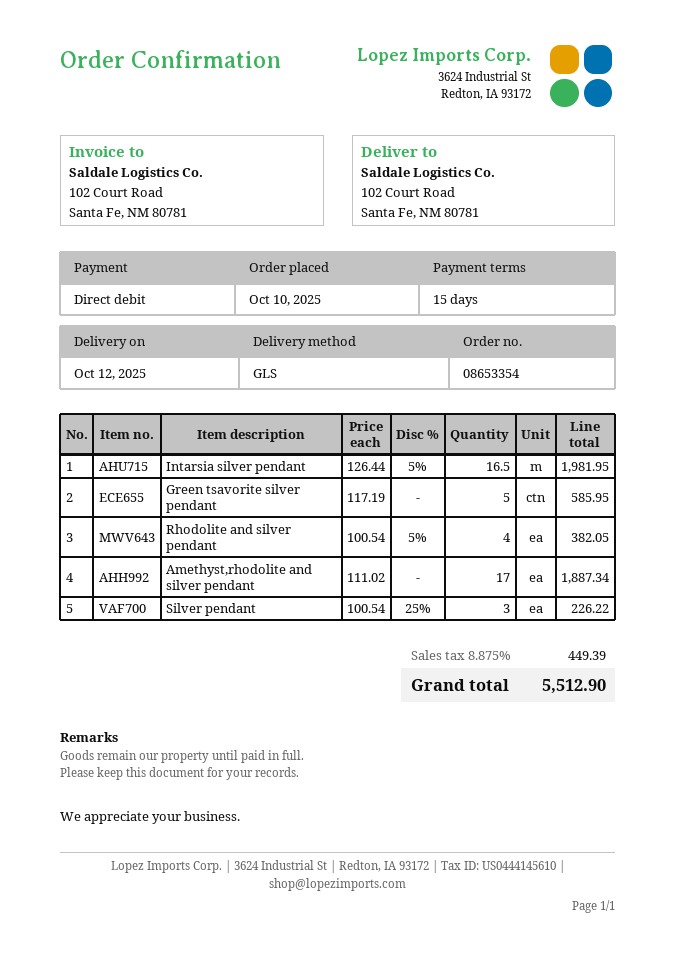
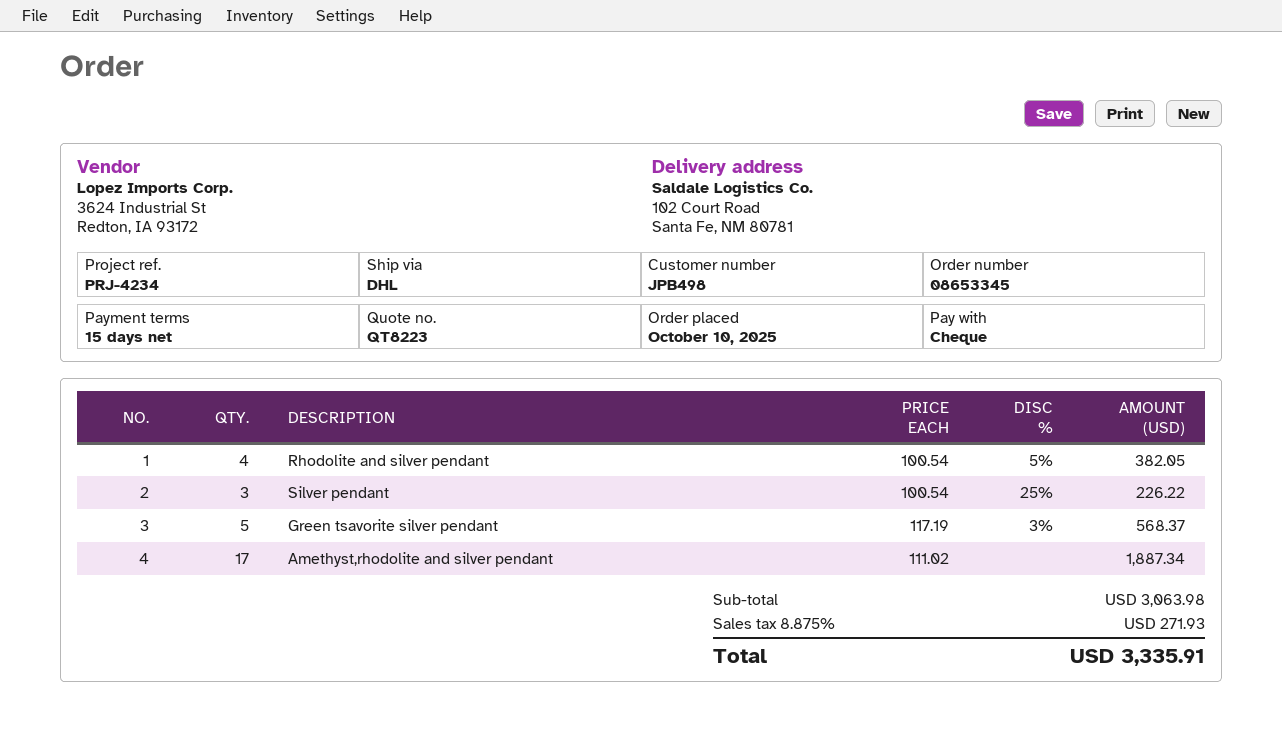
order number: 08653354 -> 08653345
payment method: direct debit -> cheque
shipping method: GLS -> DHL
Intarsia silver pendant: 16.5 x 126.44 - 5% = 1981.95 -> none
Green tsavorite silver pendant: 5 x 117.19 = 585.95 -> 5 x 117.19 - 3% = 568.37
tax: 8.875% = 449.39 -> 8.875% = 271.93
total: 5512.90 -> 3335.91

